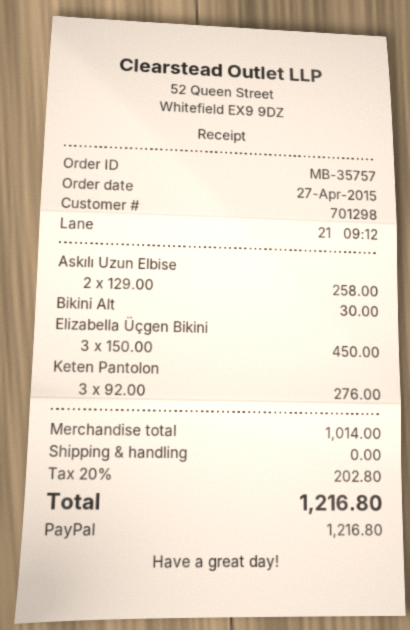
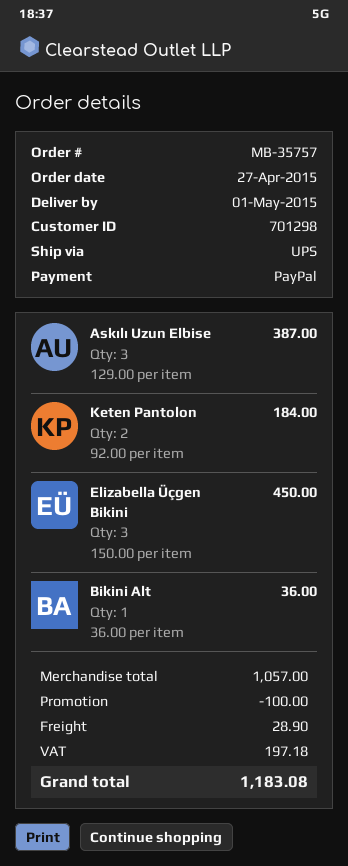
Askılı Uzun Elbise: 2 x 129.00 = 258.00 -> 3 x 129.00 = 387.00
Bikini Alt: 1 x 30.00 = 30.00 -> 1 x 36.00 = 36.00
Keten Pantolon: 3 x 92.00 = 276.00 -> 2 x 92.00 = 184.00
subtotal: 1014.00 -> 1057.00
discount: none -> 100.00
shipping: 0.00 -> 28.90
tax: 202.80 -> 197.18
total: 1216.80 -> 1183.08

